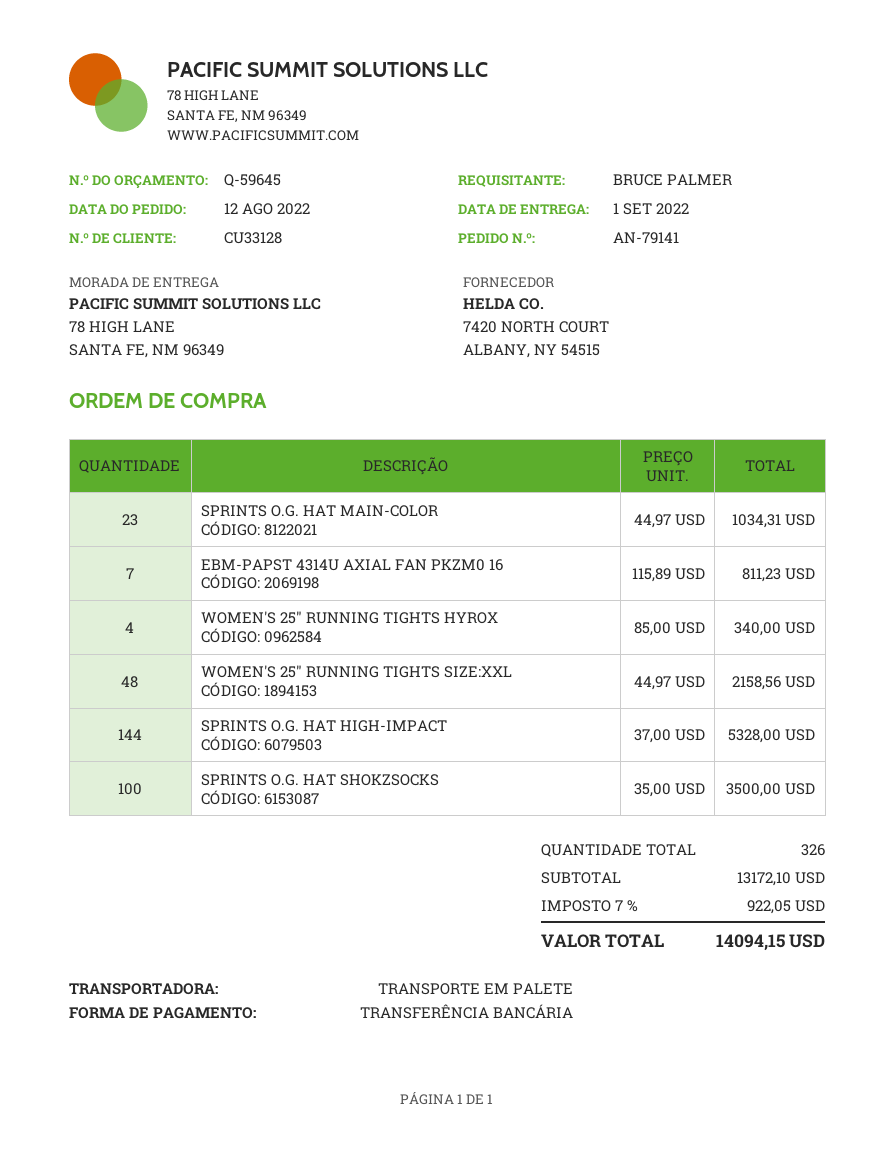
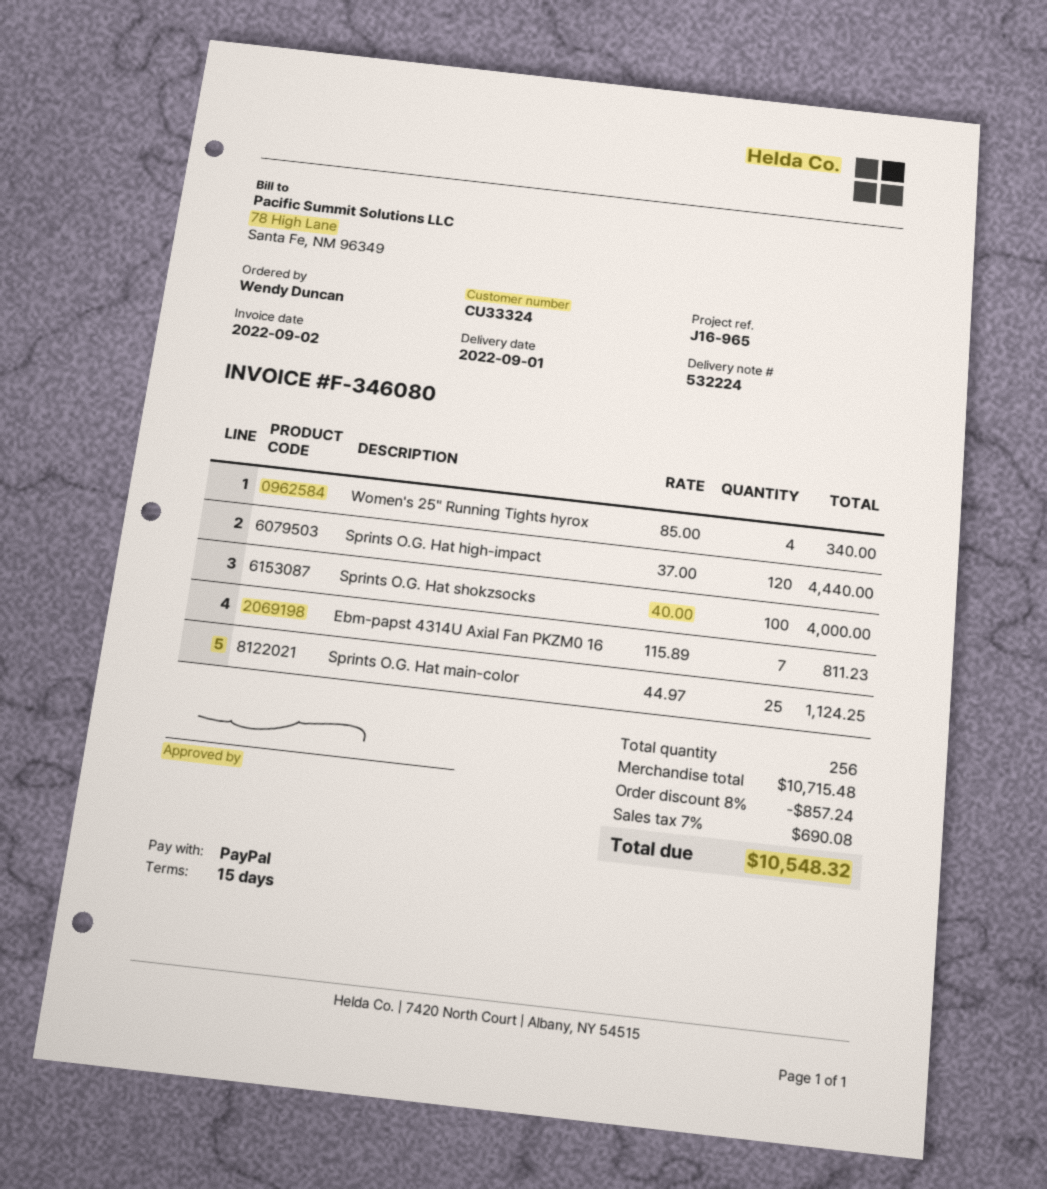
customer number: CU33128 -> CU33324
ordered by: BRUCE PALMER -> Wendy Duncan
payment method: bank transfer -> PayPal
SPRINTS O.G. HAT MAIN-COLOR: 23 x 44.97 = 1034.31 -> 25 x 44.97 = 1124.25
WOMEN'S 25" RUNNING TIGHTS SIZE:XXL: 48 x 44.97 = 2158.56 -> none
SPRINTS O.G. HAT HIGH-IMPACT: 144 x 37.00 = 5328.00 -> 120 x 37.00 = 4440.00
SPRINTS O.G. HAT SHOKZSOCKS: 100 x 35.00 = 3500.00 -> 100 x 40.00 = 4000.00
total quantity: 326 -> 256
subtotal: 13172.10 -> 10715.48
discount: none -> 8% = 857.24
tax: 7% = 922.05 -> 7% = 690.08
total: 14094.15 -> 10548.32

